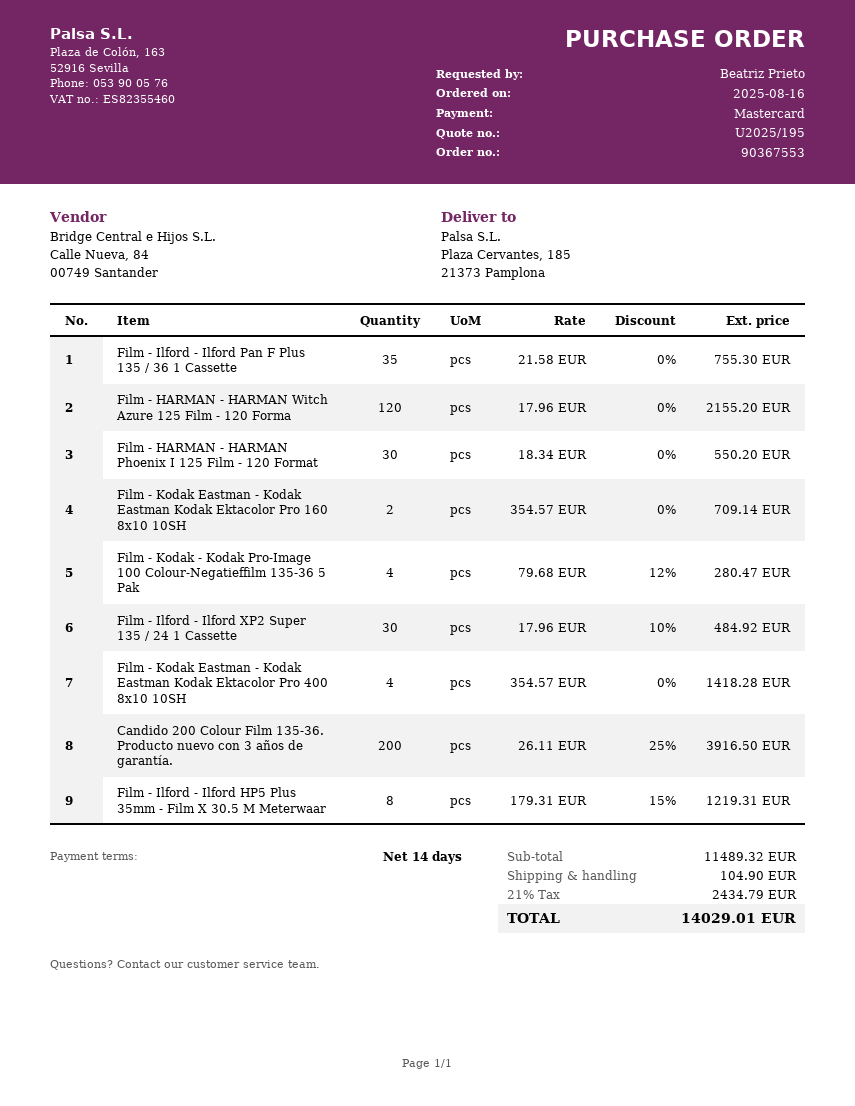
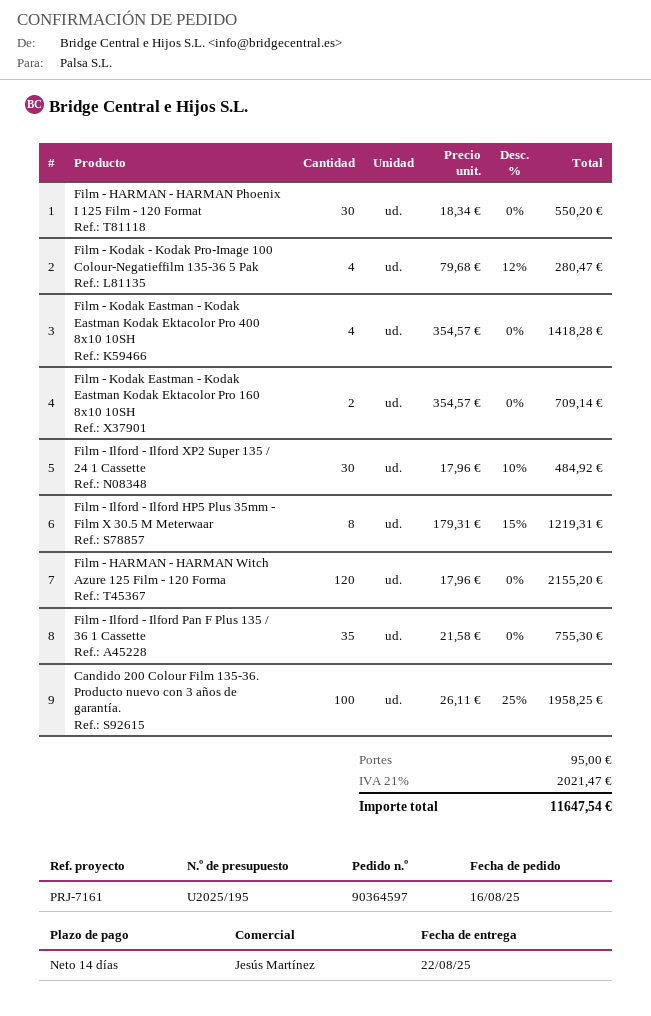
order number: 90367553 -> 90364597
Candido 200 Colour Film 135-36. Producto nuevo con 3 años de garantía.: 200 x 26.11 - 25% = 3916.50 -> 100 x 26.11 - 25% = 1958.25
shipping: 104.90 -> 95.00
tax: 21% = 2434.79 -> 21% = 2021.47
total: 14029.01 -> 11647.54

